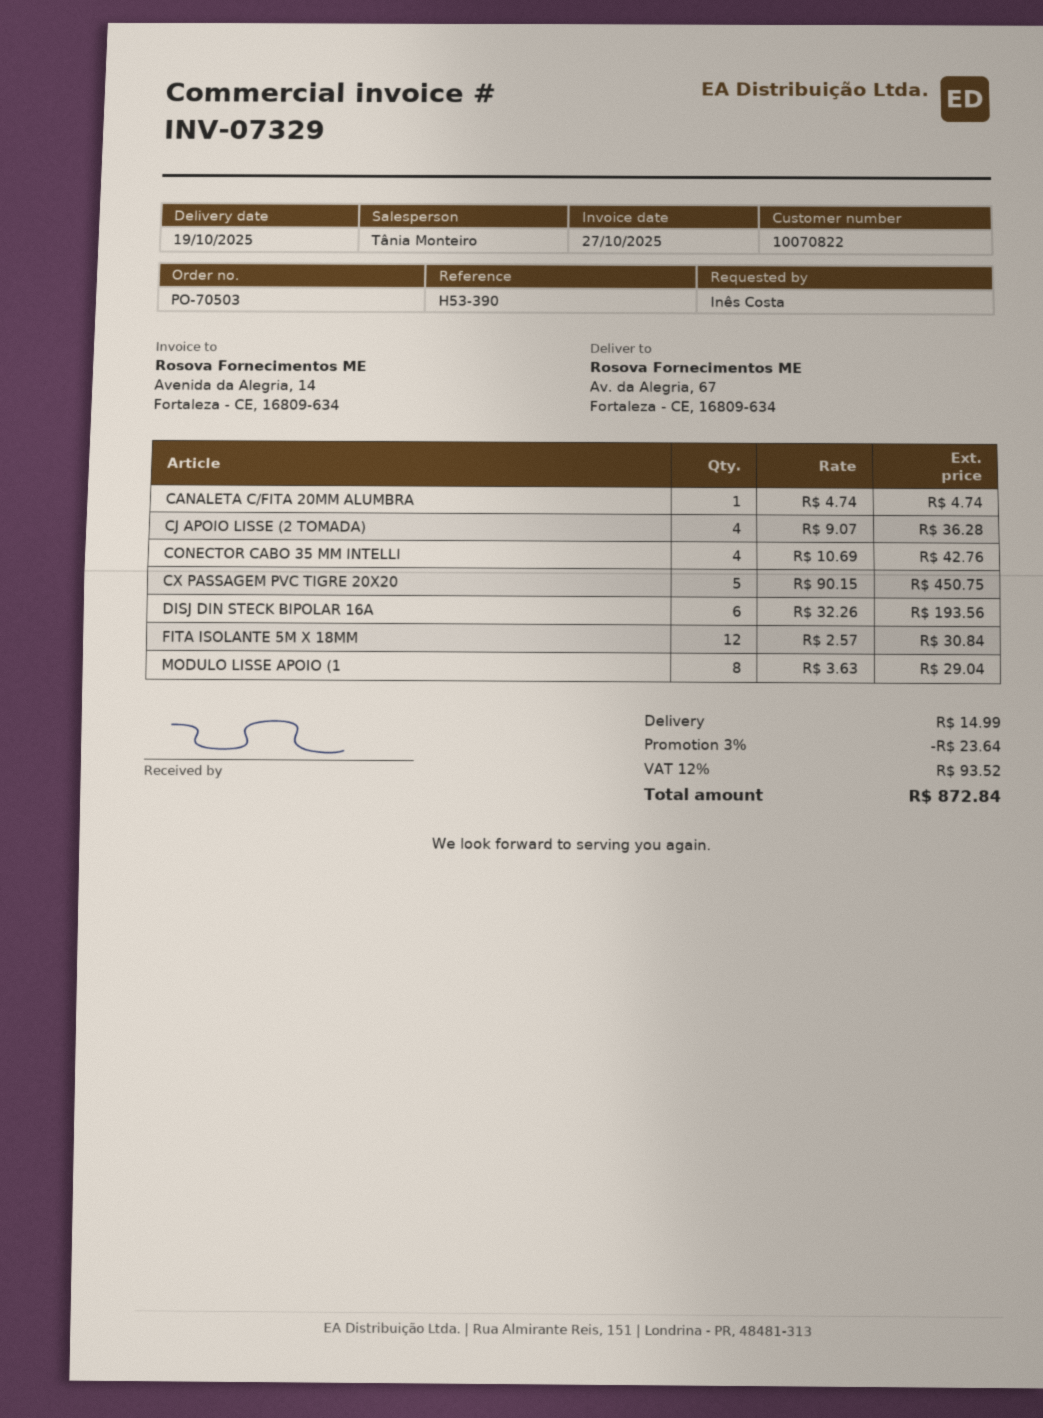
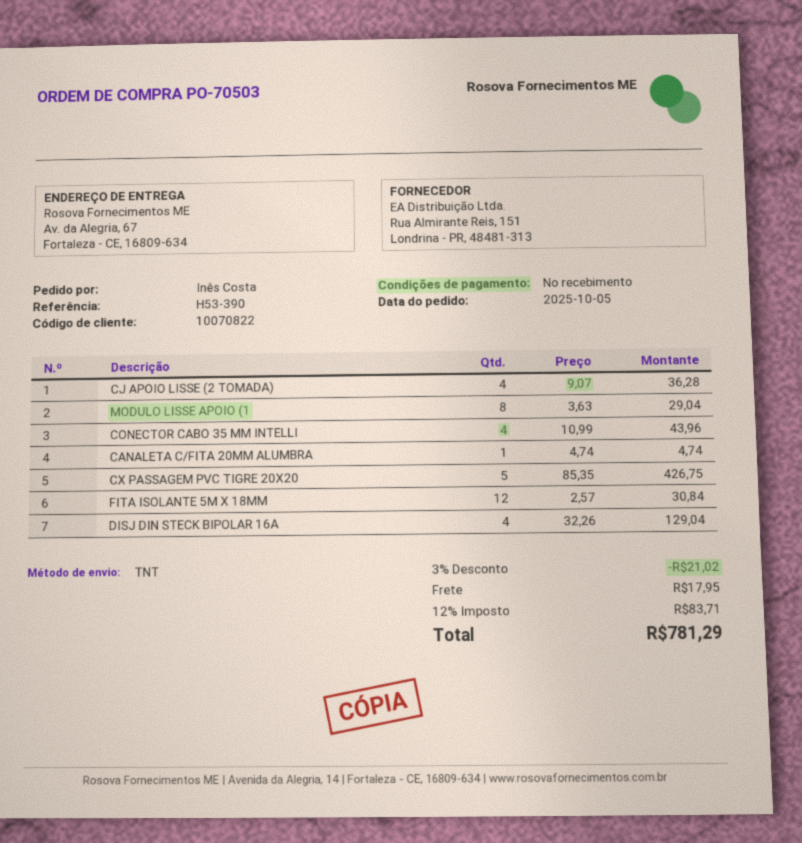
CONECTOR CABO 35 MM INTELLI: 4 x 10.69 = 42.76 -> 4 x 10.99 = 43.96
CX PASSAGEM PVC TIGRE 20X20: 5 x 90.15 = 450.75 -> 5 x 85.35 = 426.75
DISJ DIN STECK BIPOLAR 16A: 6 x 32.26 = 193.56 -> 4 x 32.26 = 129.04
discount: 3% = 23.64 -> 3% = 21.02
shipping: 14.99 -> 17.95
tax: 12% = 93.52 -> 12% = 83.71
total: 872.84 -> 781.29

